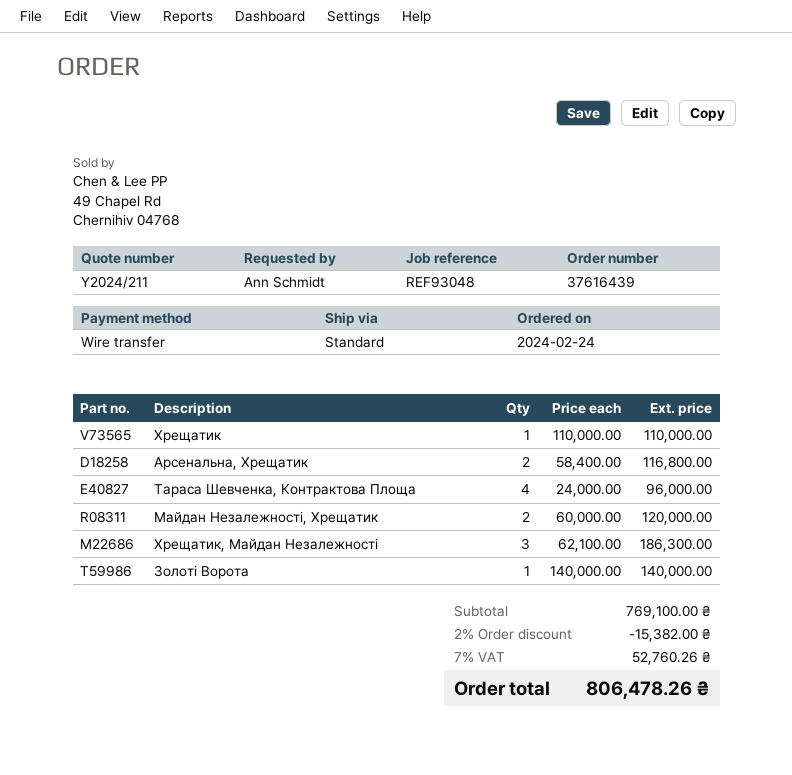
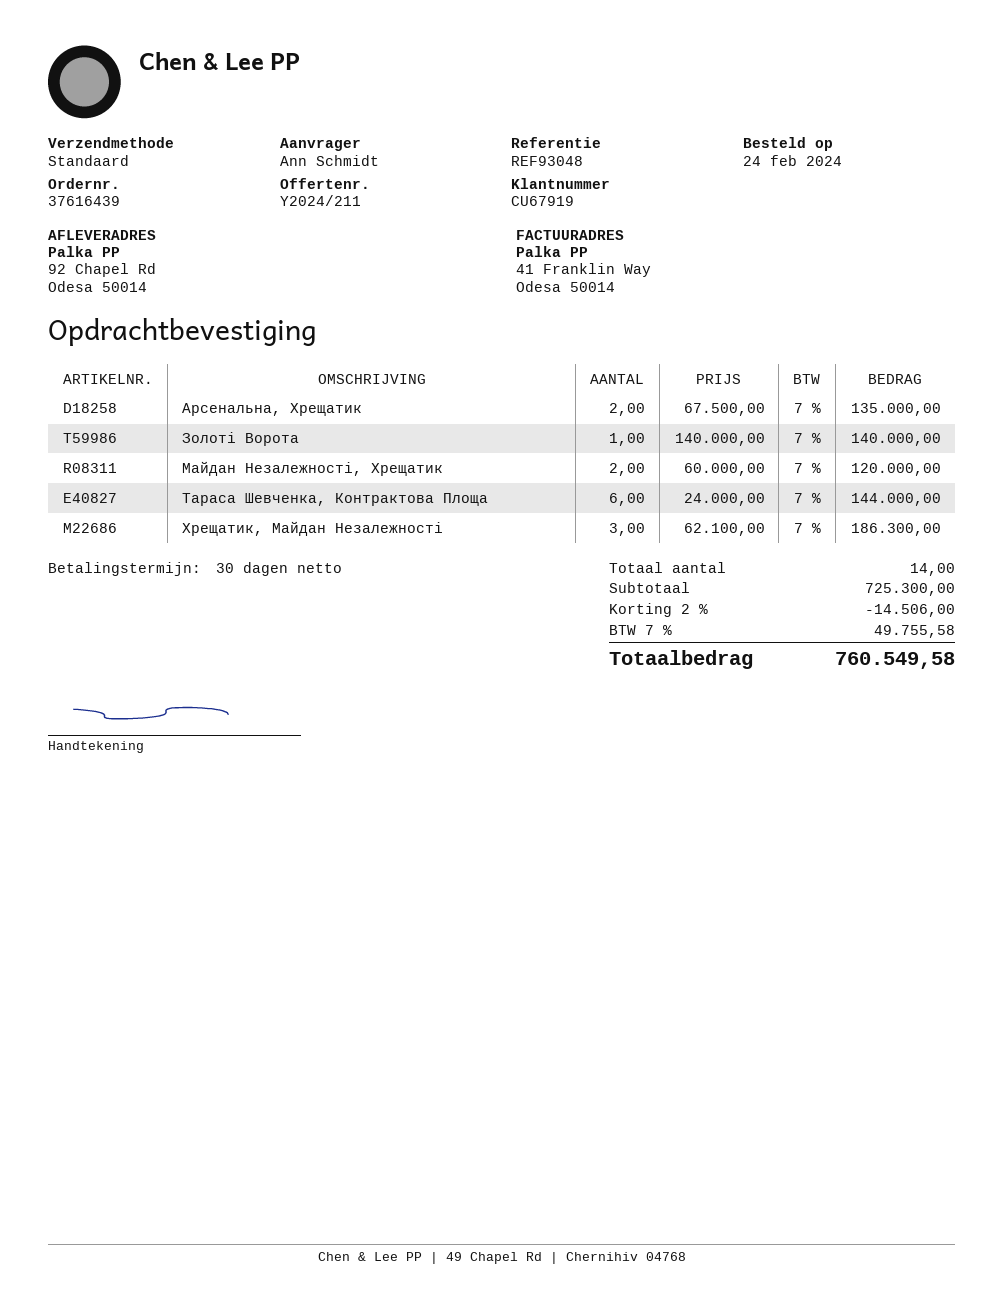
Хрещатик: 1 x 110000.00 = 110000.00 -> none
Арсенальна, Хрещатик: 2 x 58400.00 = 116800.00 -> 2 x 67500.00 = 135000.00
Тараса Шевченка, Контрактова Площа: 4 x 24000.00 = 96000.00 -> 6 x 24000.00 = 144000.00
subtotal: 769100.00 -> 725300.00
discount: 2% = 15382.00 -> 2% = 14506.00
tax: 7% = 52760.26 -> 7% = 49755.58
total: 806478.26 -> 760549.58

